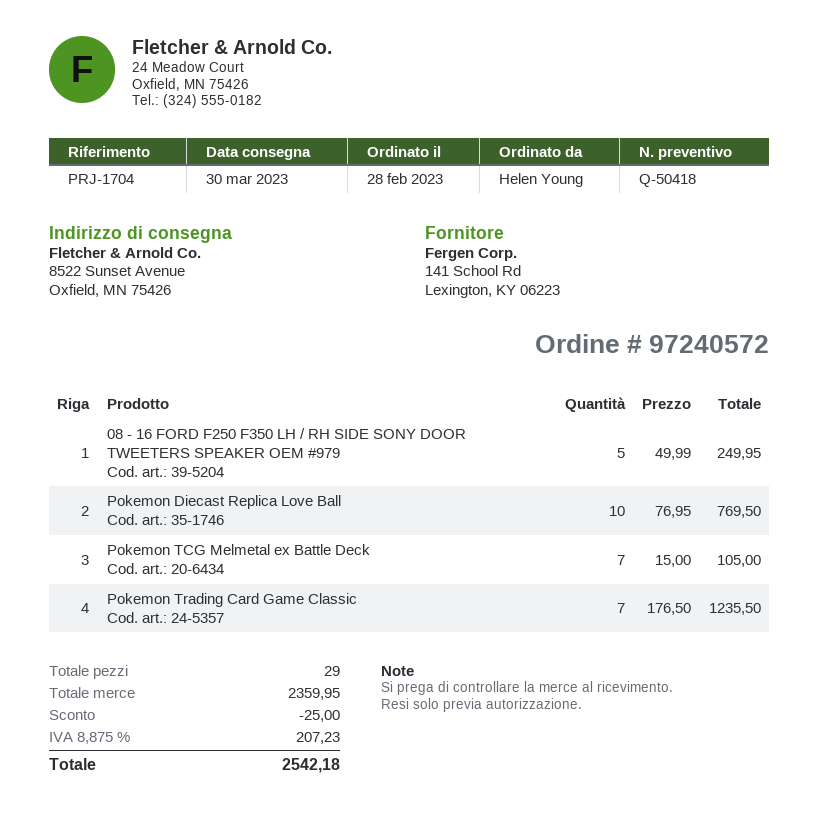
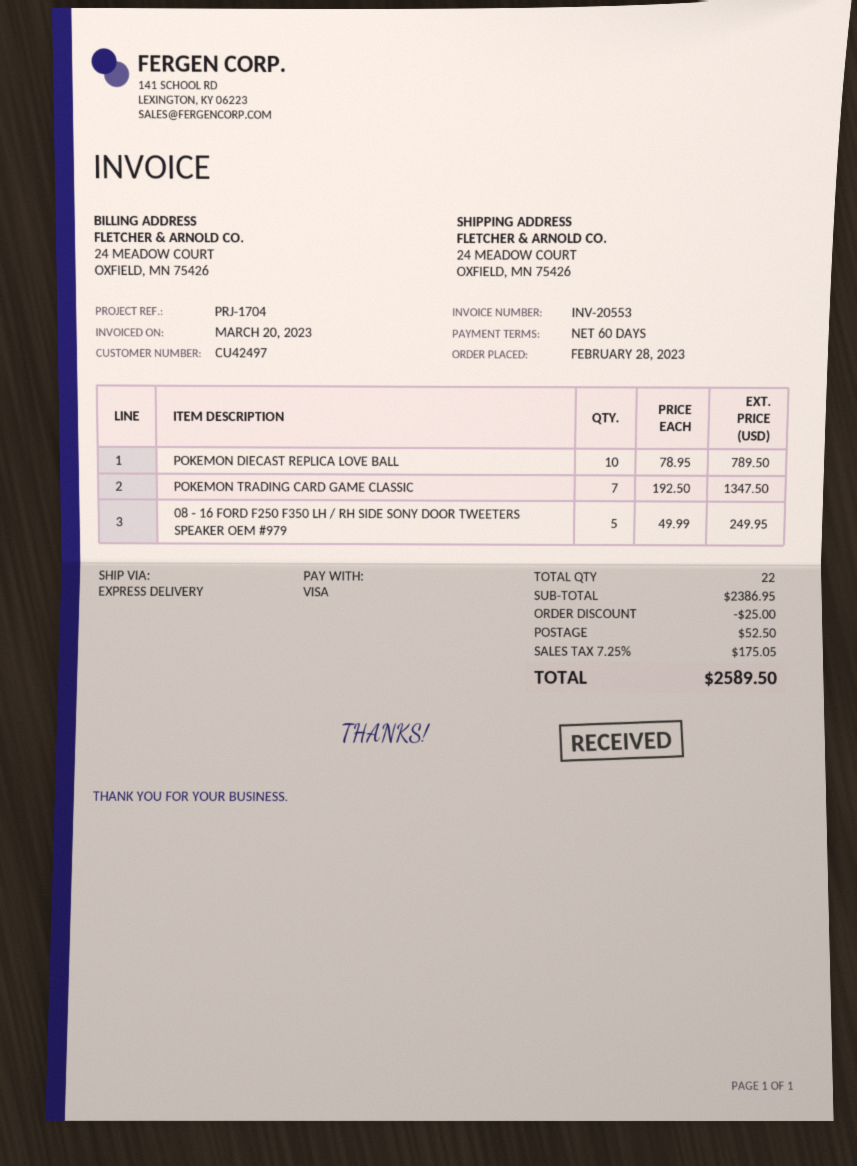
ship to: 8522 Sunset Avenue, Oxfield, MN 75426 -> 24 MEADOW COURT, OXFIELD, MN 75426
Pokemon Diecast Replica Love Ball: 10 x 76.95 = 769.50 -> 10 x 78.95 = 789.50
Pokemon TCG Melmetal ex Battle Deck: 7 x 15.00 = 105.00 -> none
Pokemon Trading Card Game Classic: 7 x 176.50 = 1235.50 -> 7 x 192.50 = 1347.50
total quantity: 29 -> 22
subtotal: 2359.95 -> 2386.95
shipping: none -> 52.50
tax: 8.875% = 207.23 -> 7.25% = 175.05
total: 2542.18 -> 2589.50

